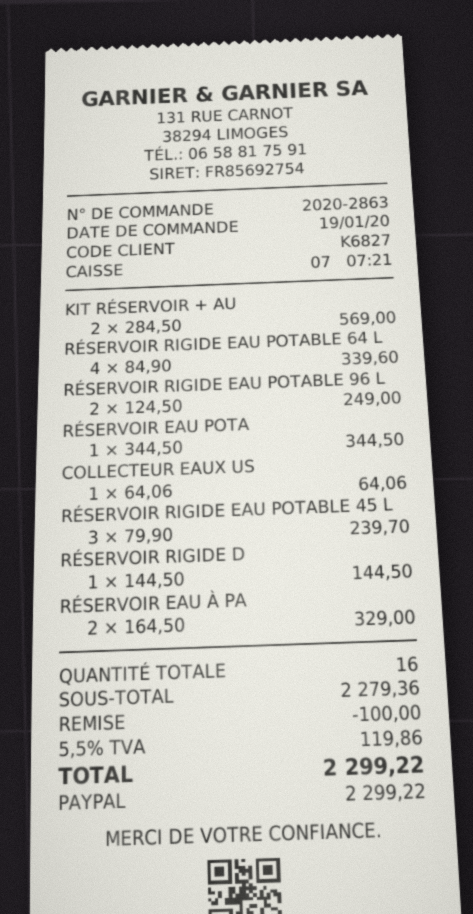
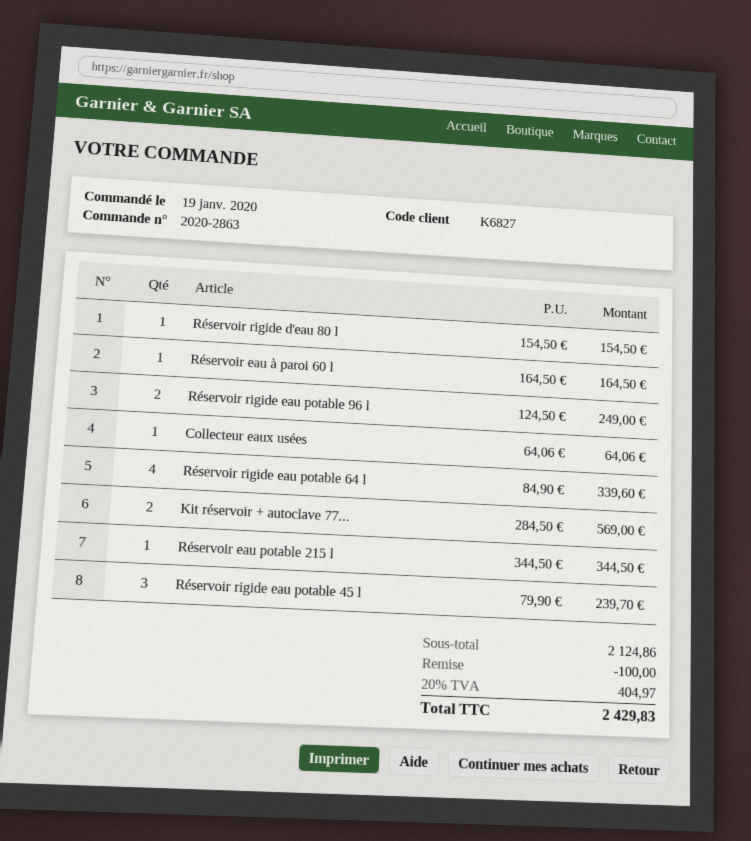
RÉSERVOIR RIGIDE D: 1 x 144.50 = 144.50 -> 1 x 154.50 = 154.50
RÉSERVOIR EAU À PA: 2 x 164.50 = 329.00 -> 1 x 164.50 = 164.50
subtotal: 2279.36 -> 2124.86
tax: 5.5% = 119.86 -> 20% = 404.97
total: 2299.22 -> 2429.83

